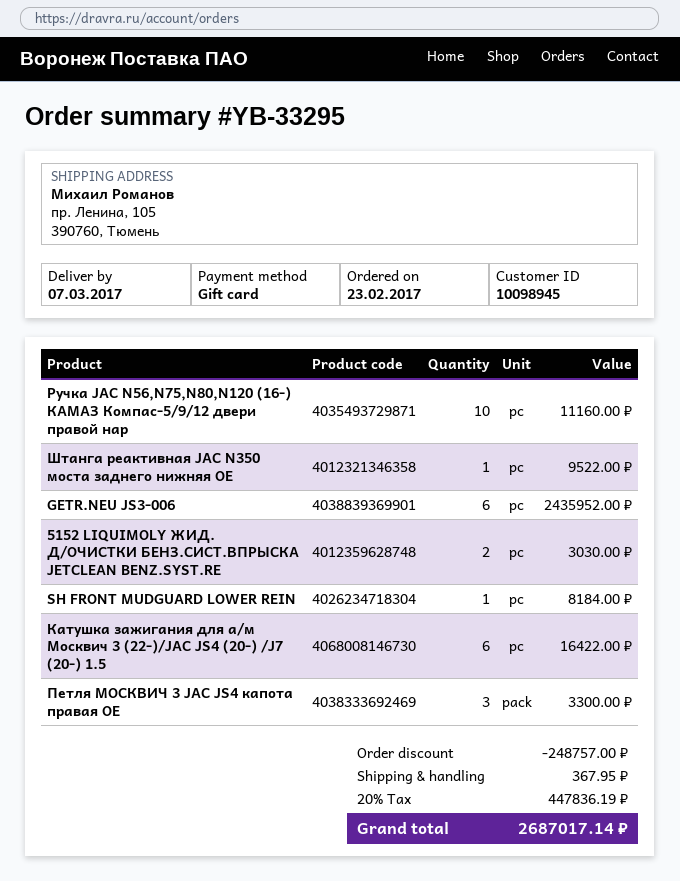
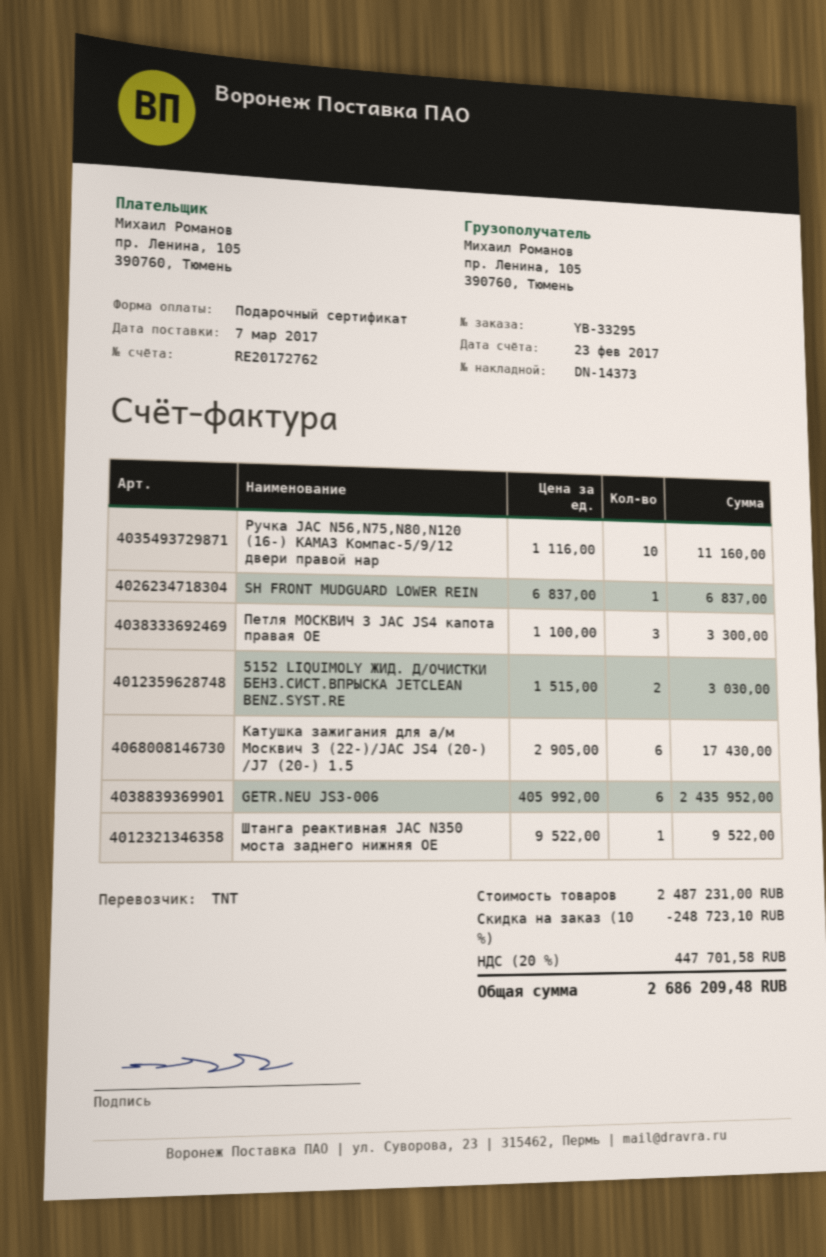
SH FRONT MUDGUARD LOWER REIN: 1 for 8184.00 -> 1 for 6837.00
Катушка зажигания для а/м Moсквич 3 (22-)/JAC JS4 (20-) /J7 (20-) 1.5: 6 for 16422.00 -> 6 for 17430.00
discount: 248757.00 -> 248723.10
shipping: 367.95 -> none
tax: 20% = 447836.19 -> 20% = 447701.58
total: 2687017.14 -> 2686209.48

